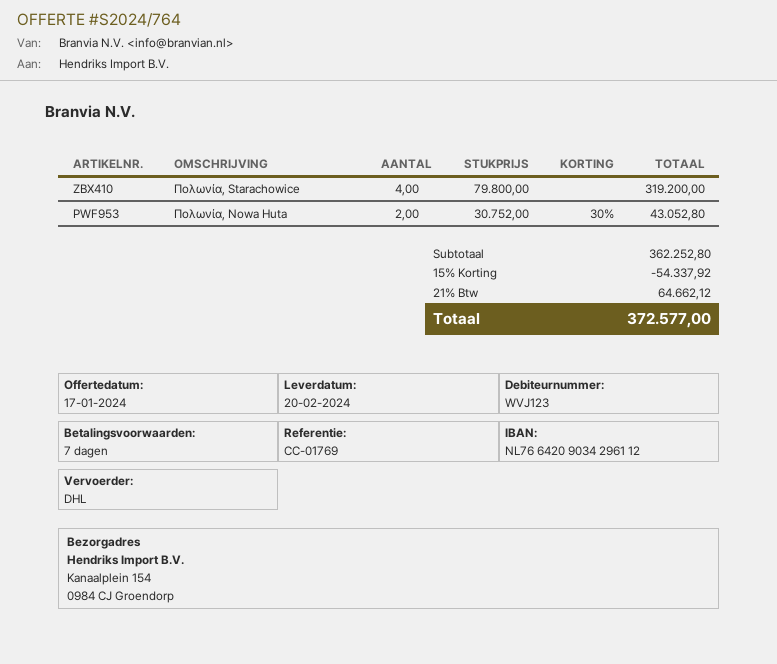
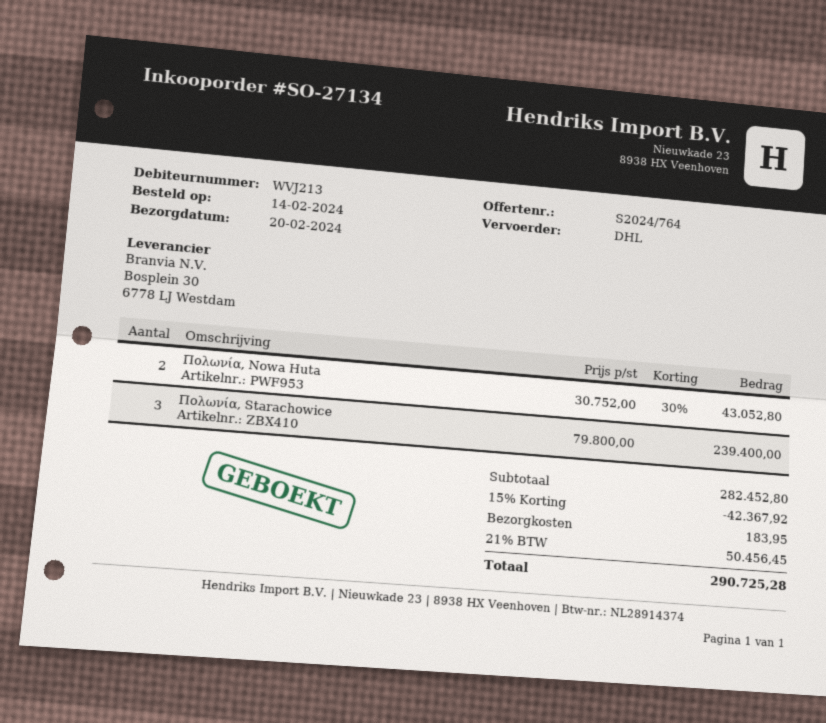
customer number: WVJ123 -> WVJ213
Πολωνία, Starachowice: 4 x 79800.00 = 319200.00 -> 3 x 79800.00 = 239400.00
subtotal: 362252.80 -> 282452.80
discount: 15% = 54337.92 -> 15% = 42367.92
shipping: none -> 183.95
tax: 21% = 64662.12 -> 21% = 50456.45
total: 372577.00 -> 290725.28

